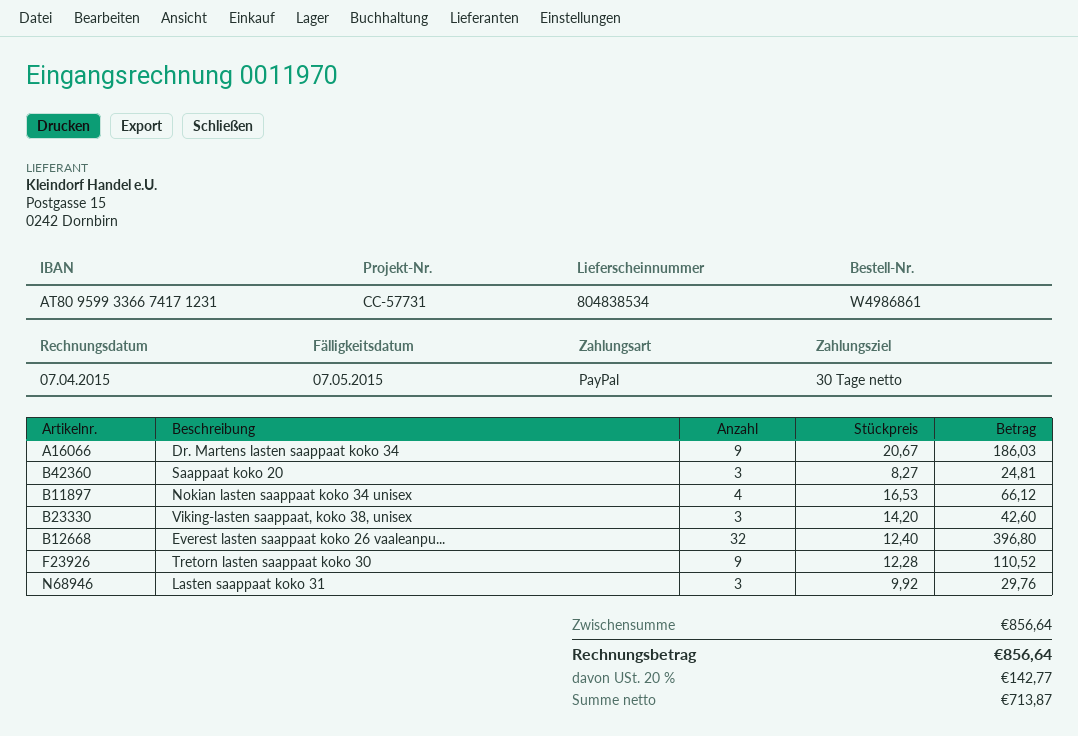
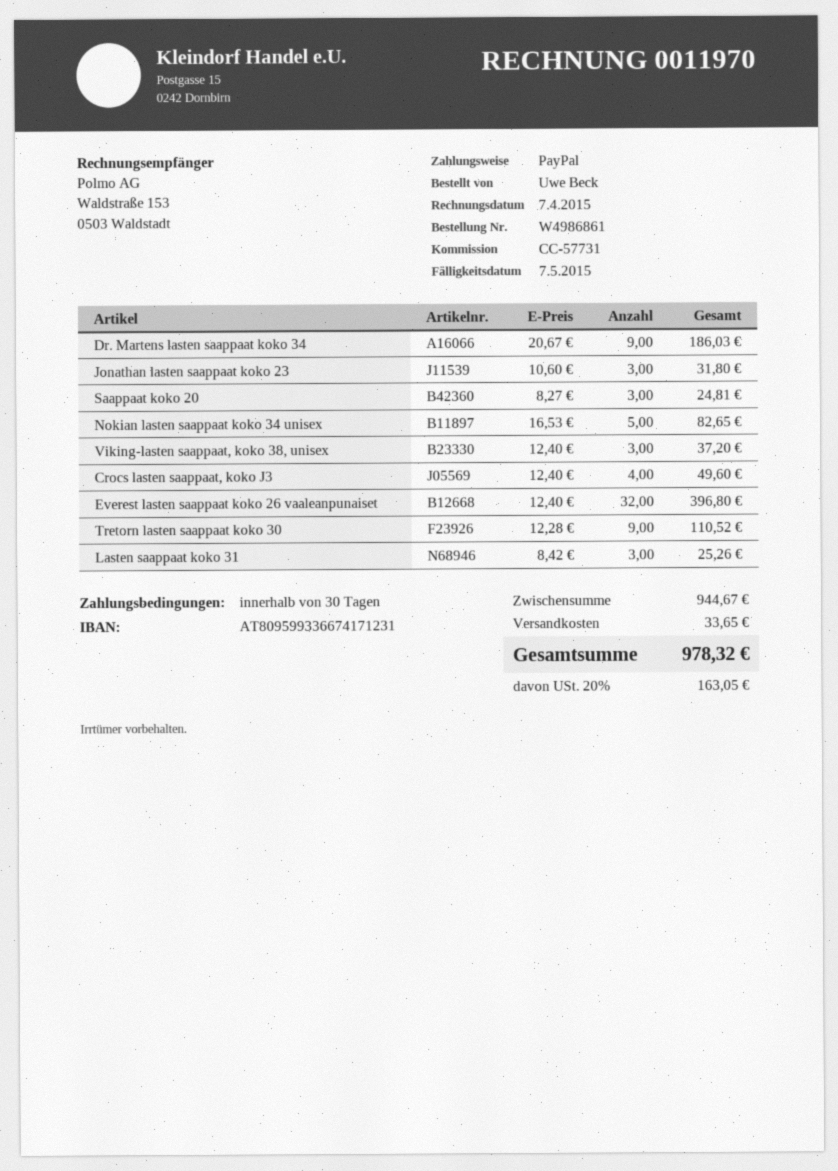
Nokian lasten saappaat koko 34 unisex: 4 x 16.53 = 66.12 -> 5 x 16.53 = 82.65
Viking-lasten saappaat, koko 38, unisex: 3 x 14.20 = 42.60 -> 3 x 12.40 = 37.20
Lasten saappaat koko 31: 3 x 9.92 = 29.76 -> 3 x 8.42 = 25.26
Jonathan lasten saappaat koko 23: none -> 3 x 10.60 = 31.80
Crocs lasten saappaat, koko J3: none -> 4 x 12.40 = 49.60
subtotal: 856.64 -> 944.67
shipping: none -> 33.65
tax: 20% = 142.77 -> 20% = 163.05
total: 856.64 -> 978.32

